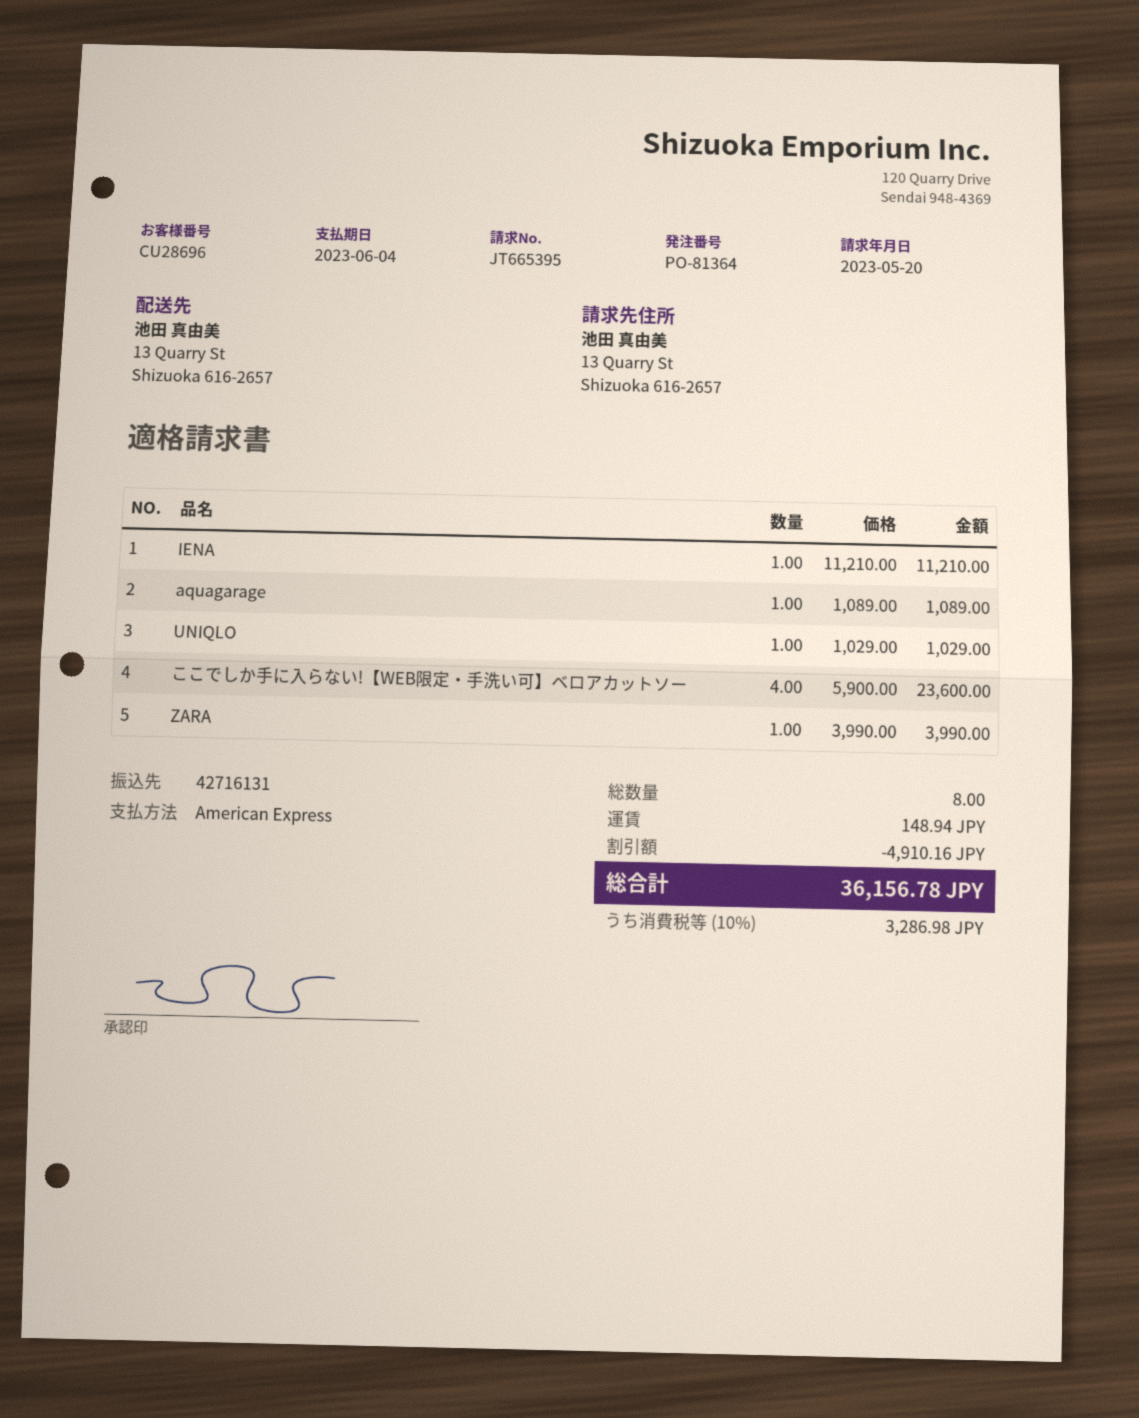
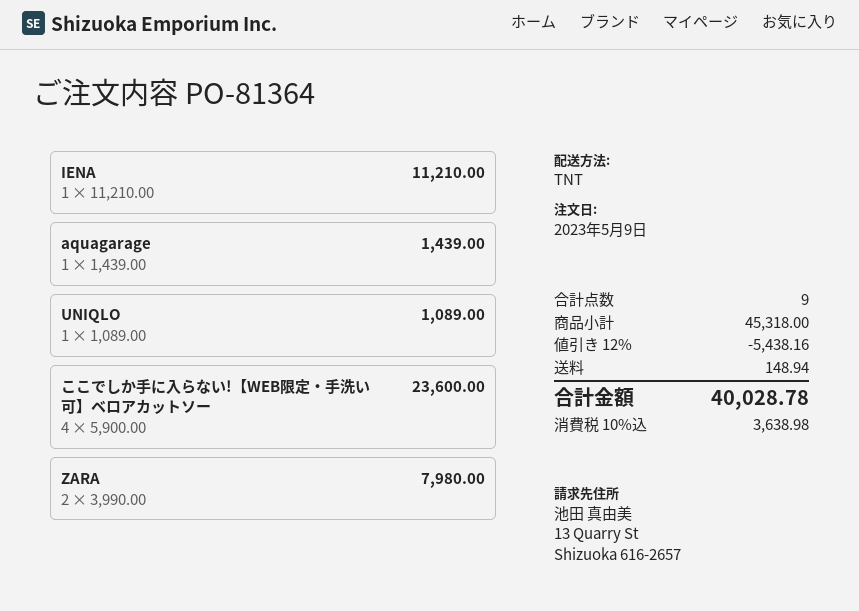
aquagarage: 1 x 1089.00 = 1089.00 -> 1 x 1439.00 = 1439.00
UNIQLO: 1 x 1029.00 = 1029.00 -> 1 x 1089.00 = 1089.00
ZARA: 1 x 3990.00 = 3990.00 -> 2 x 3990.00 = 7980.00
total quantity: 8 -> 9
discount: 4910.16 -> 5438.16
tax: 10% = 3286.98 -> 10% = 3638.98
total: 36156.78 -> 40028.78

